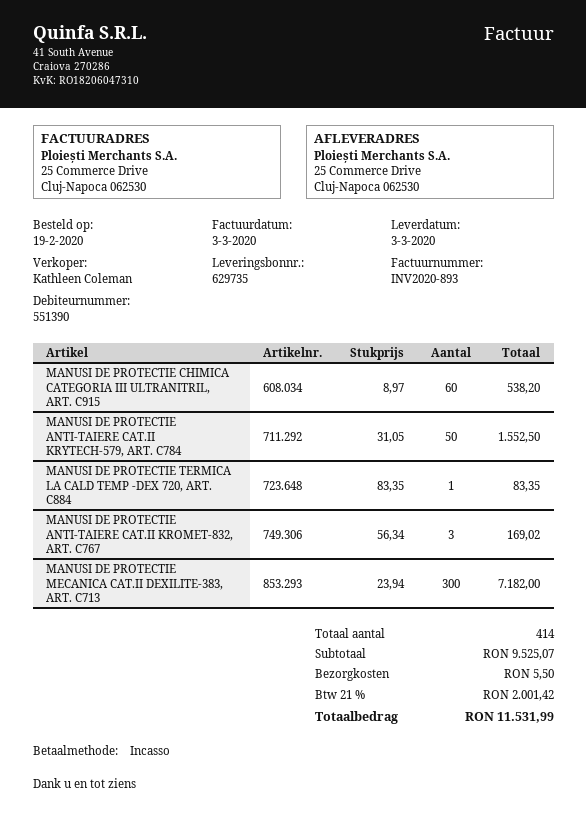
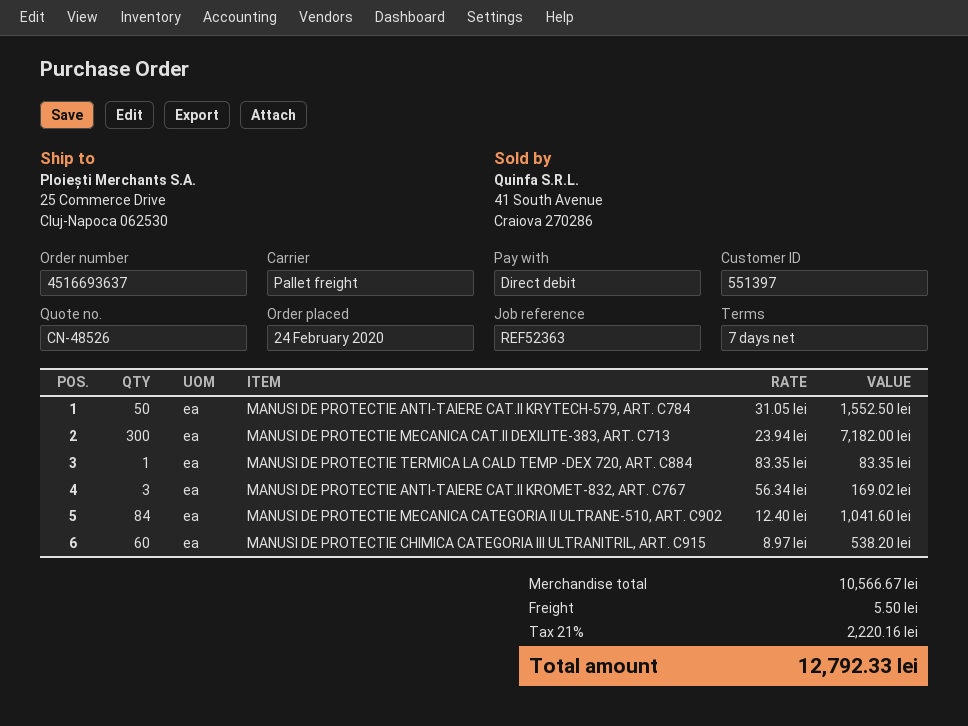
order date: 2020-02-19 -> 2020-02-24
customer number: 551390 -> 551397
MANUSI DE PROTECTIE MECANICA CATEGORIA II ULTRANE-510, ART. C902: none -> 84 x 12.40 = 1041.60
subtotal: 9525.07 -> 10566.67
tax: 21% = 2001.42 -> 21% = 2220.16
total: 11531.99 -> 12792.33

